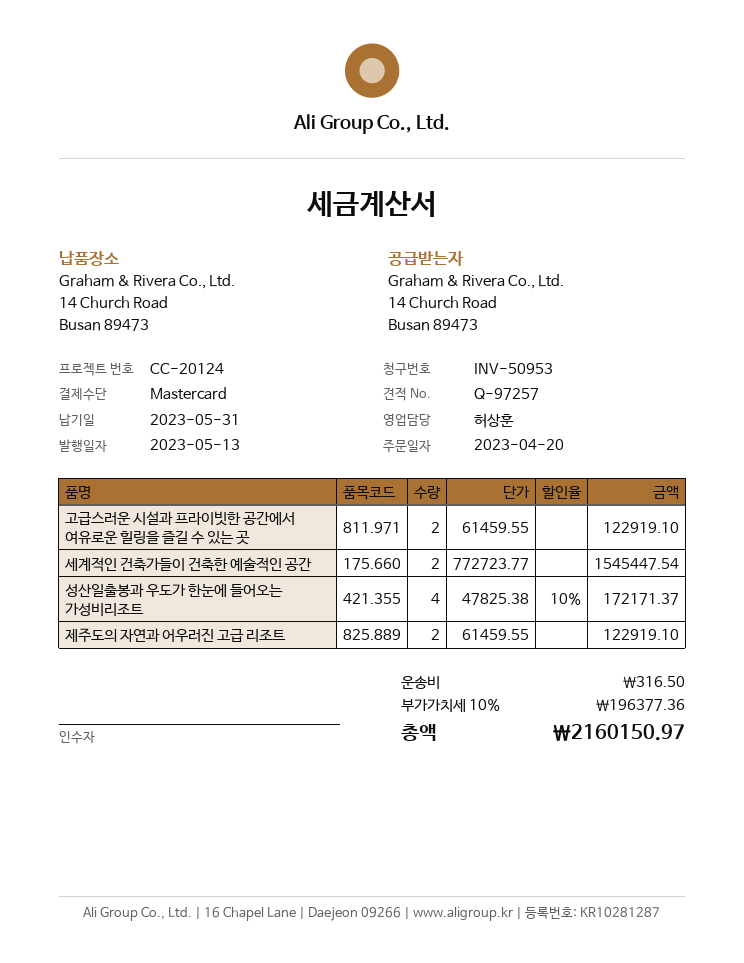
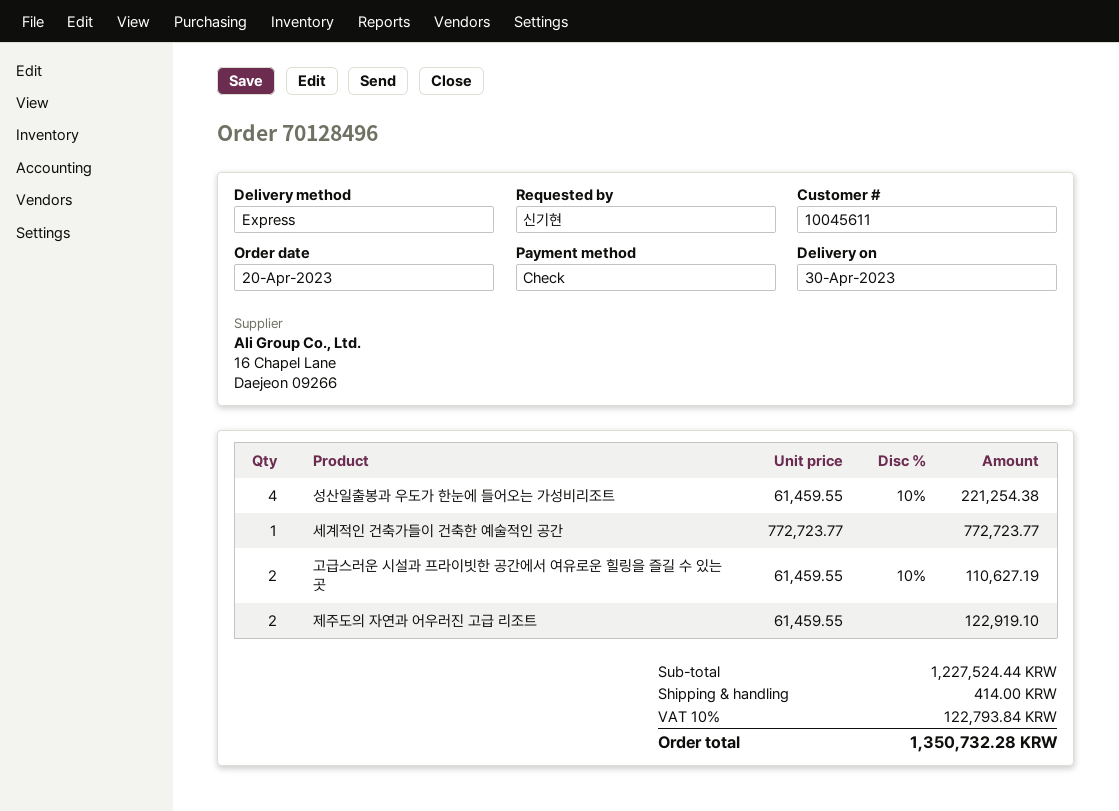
delivery date: 2023-05-31 -> 2023-04-30
payment method: Mastercard -> cheque
고급스러운 시설과 프라이빗한 공간에서 여유로운 힐링을 즐길 수 있는 곳: 2 x 61459.55 = 122919.10 -> 2 x 61459.55 - 10% = 110627.19
세계적인 건축가들이 건축한 예술적인 공간: 2 x 772723.77 = 1545447.54 -> 1 x 772723.77 = 772723.77
성산일출봉과 우도가 한눈에 들어오는 가성비리조트: 4 x 47825.38 - 10% = 172171.37 -> 4 x 61459.55 - 10% = 221254.38
shipping: 316.50 -> 414.00
tax: 10% = 196377.36 -> 10% = 122793.84
total: 2160150.97 -> 1350732.28

